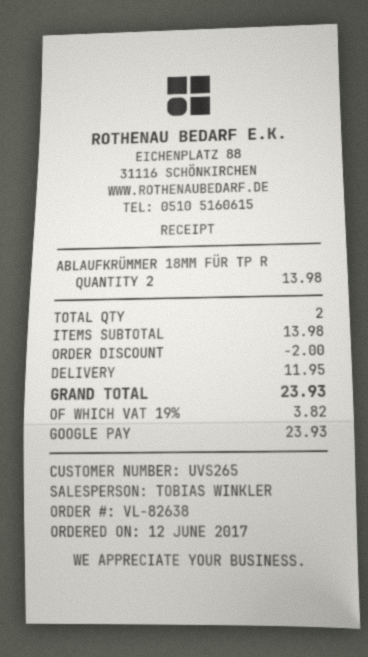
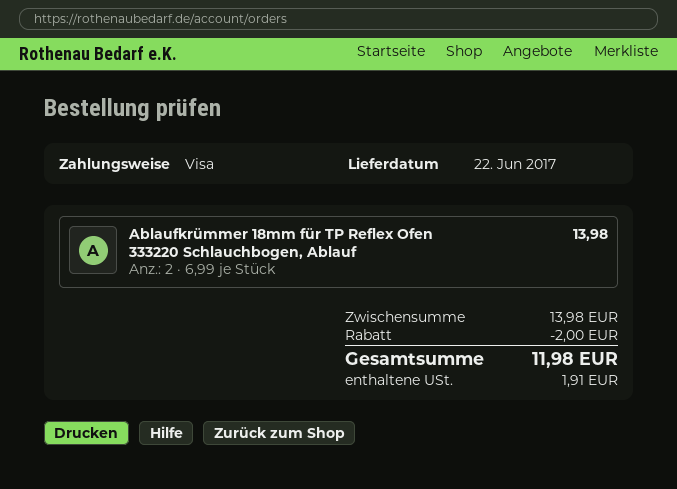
payment method: Google Pay -> Visa
shipping: 11.95 -> none
tax: 3.82 -> 1.91
total: 23.93 -> 11.98

